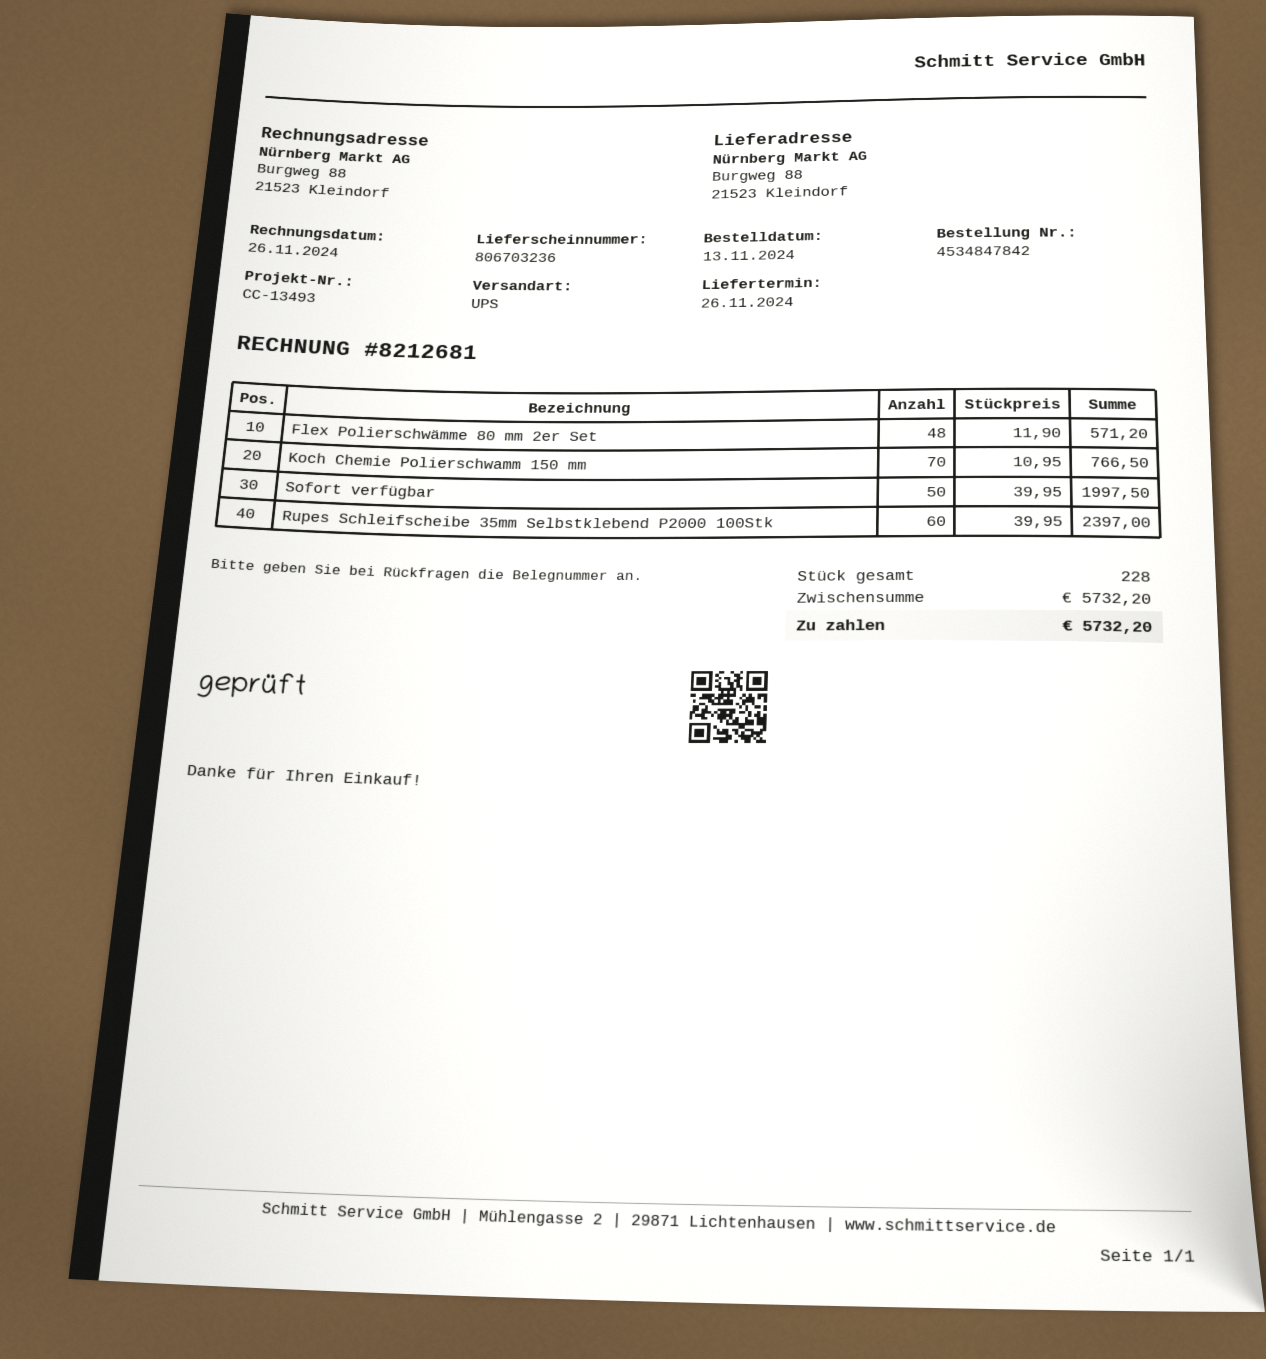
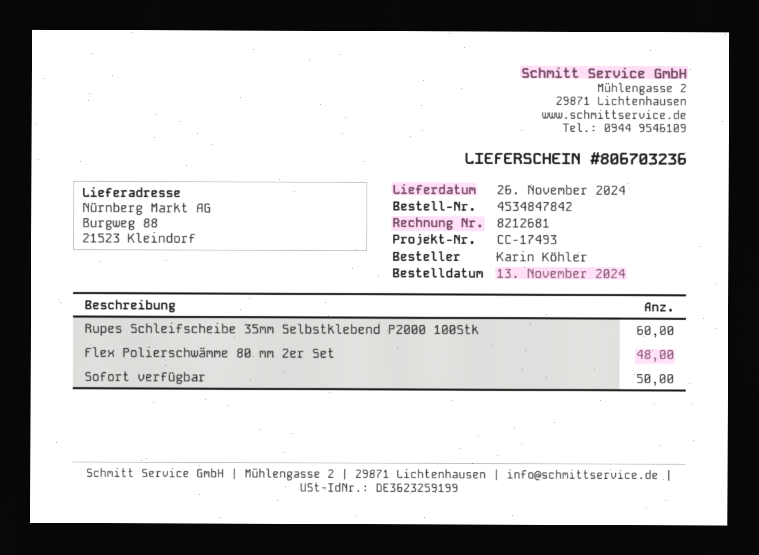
reference: CC-13493 -> CC-17493
Koch Chemie Polierschwamm 150 mm: 70 -> none

